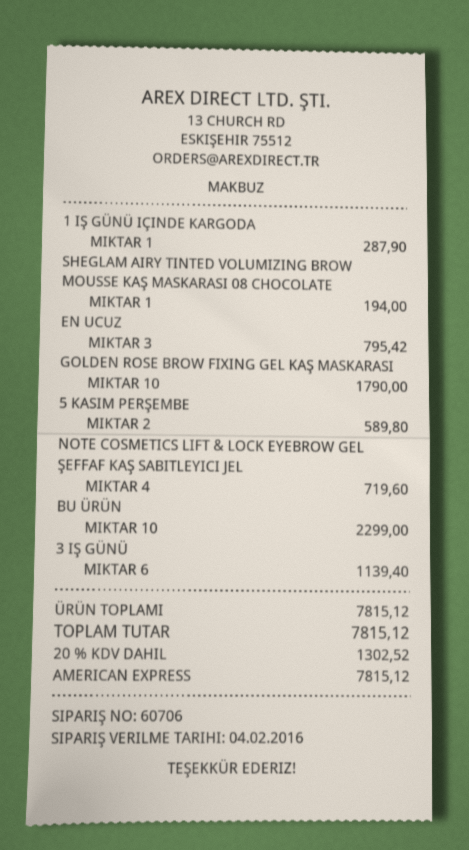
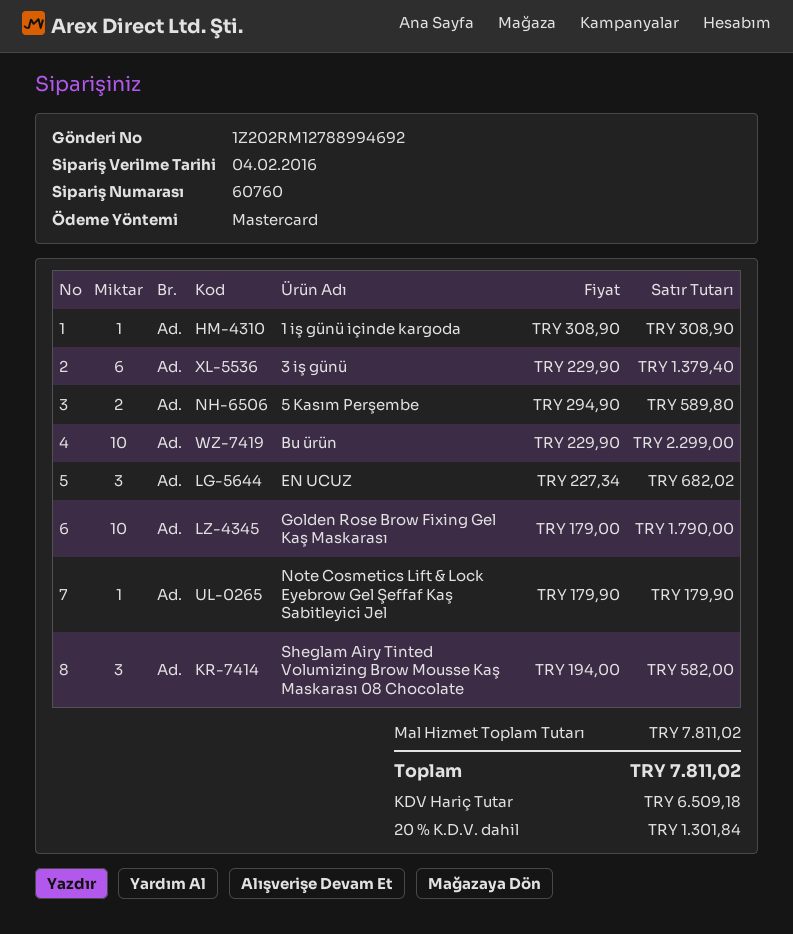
order number: 60706 -> 60760
payment method: American Express -> Mastercard
1 IŞ GÜNÜ IÇINDE KARGODA: 1 for 287.90 -> 1 for 308.90
SHEGLAM AIRY TINTED VOLUMIZING BROW MOUSSE KAŞ MASKARASI 08 CHOCOLATE: 1 for 194.00 -> 3 for 582.00
EN UCUZ: 3 for 795.42 -> 3 for 682.02
NOTE COSMETICS LIFT & LOCK EYEBROW GEL ŞEFFAF KAŞ SABITLEYICI JEL: 4 for 719.60 -> 1 for 179.90
3 IŞ GÜNÜ: 6 for 1139.40 -> 6 for 1379.40
subtotal: 7815.12 -> 7811.02
tax: 20% = 1302.52 -> 20% = 1301.84
total: 7815.12 -> 7811.02

